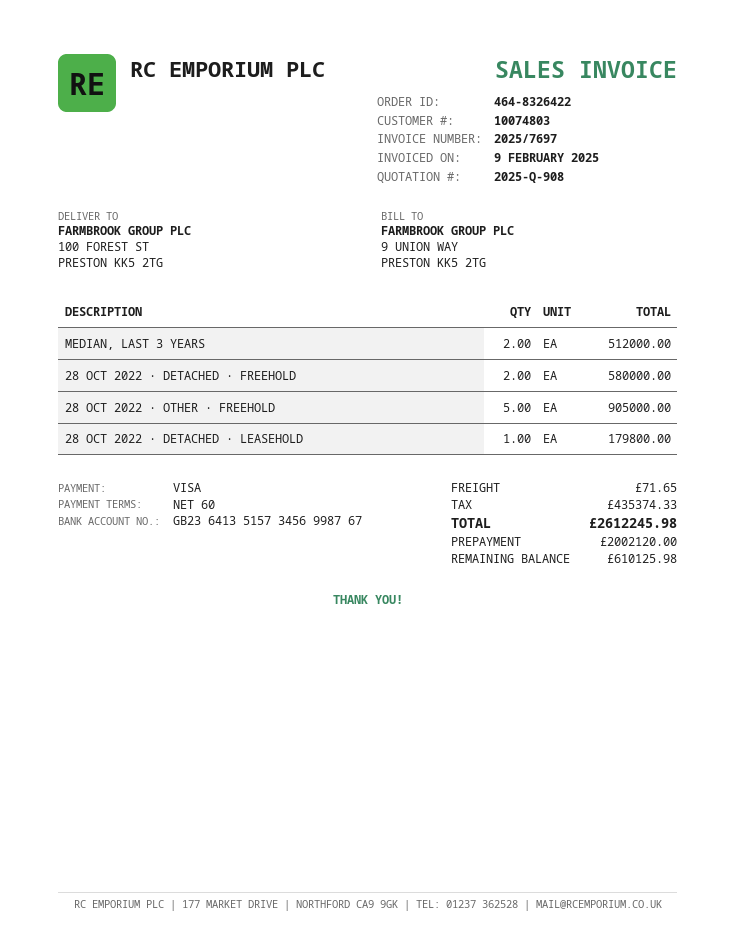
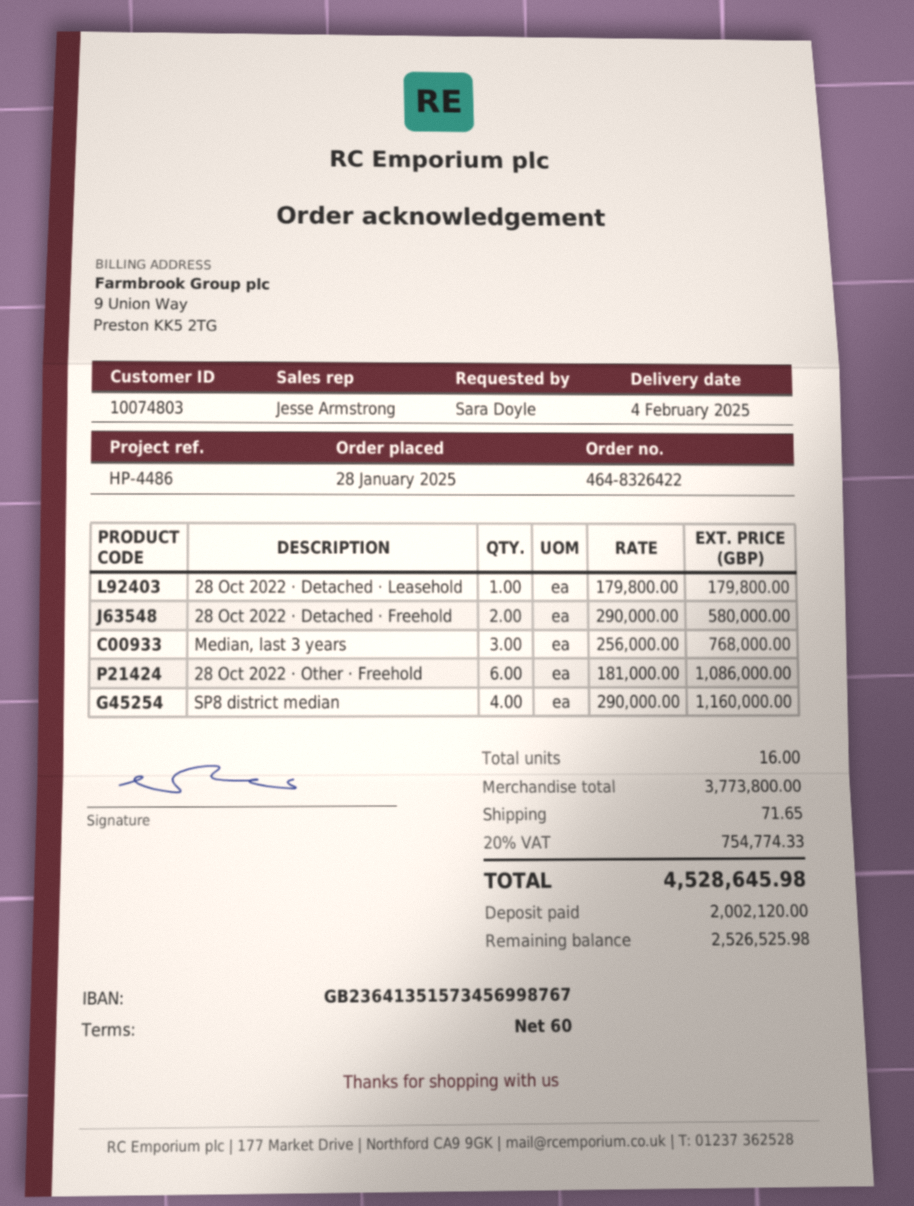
MEDIAN, LAST 3 YEARS: 2 for 512000.00 -> 3 for 768000.00
28 OCT 2022 · OTHER · FREEHOLD: 5 for 905000.00 -> 6 for 1086000.00
SP8 district median: none -> 4 for 1160000.00
tax: 435374.33 -> 754774.33
total: 2612245.98 -> 4528645.98
balance: 610125.98 -> 2526525.98

